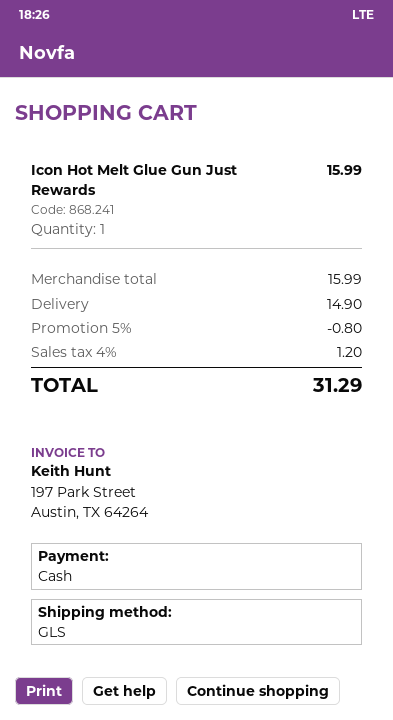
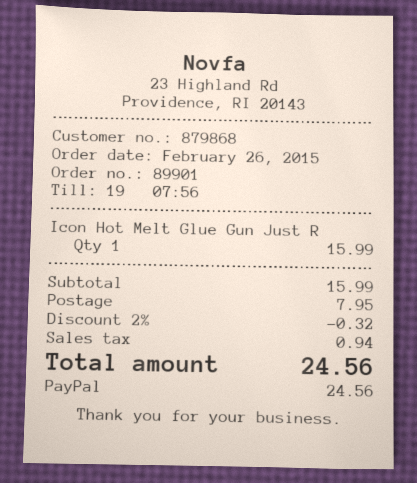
payment method: cash -> PayPal
discount: 5% = 0.80 -> 2% = 0.32
shipping: 14.90 -> 7.95
tax: 1.20 -> 0.94
total: 31.29 -> 24.56

